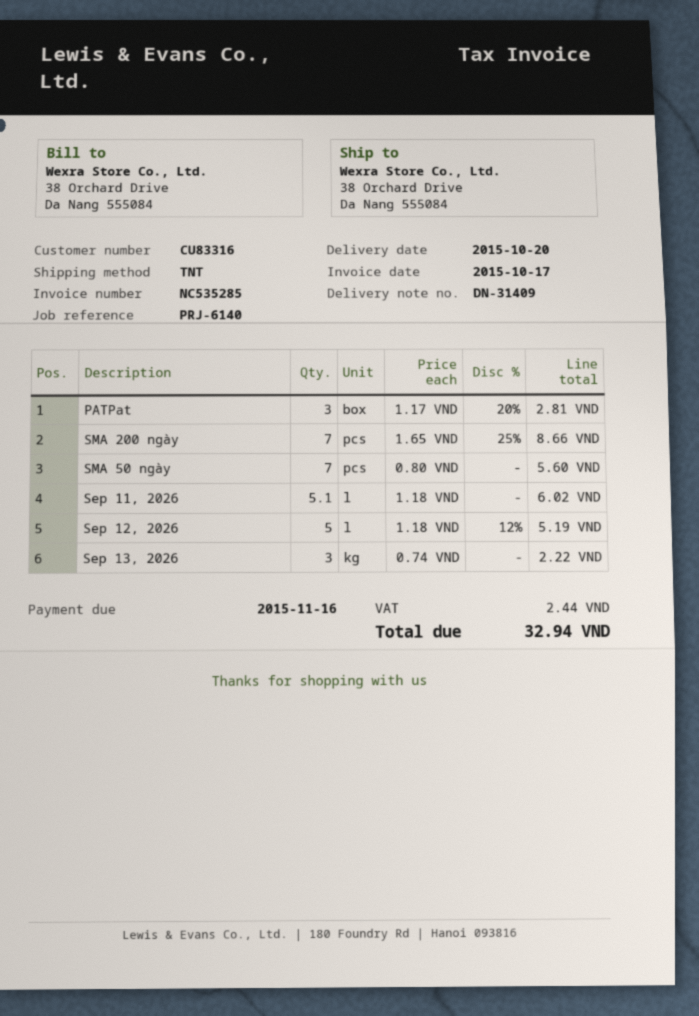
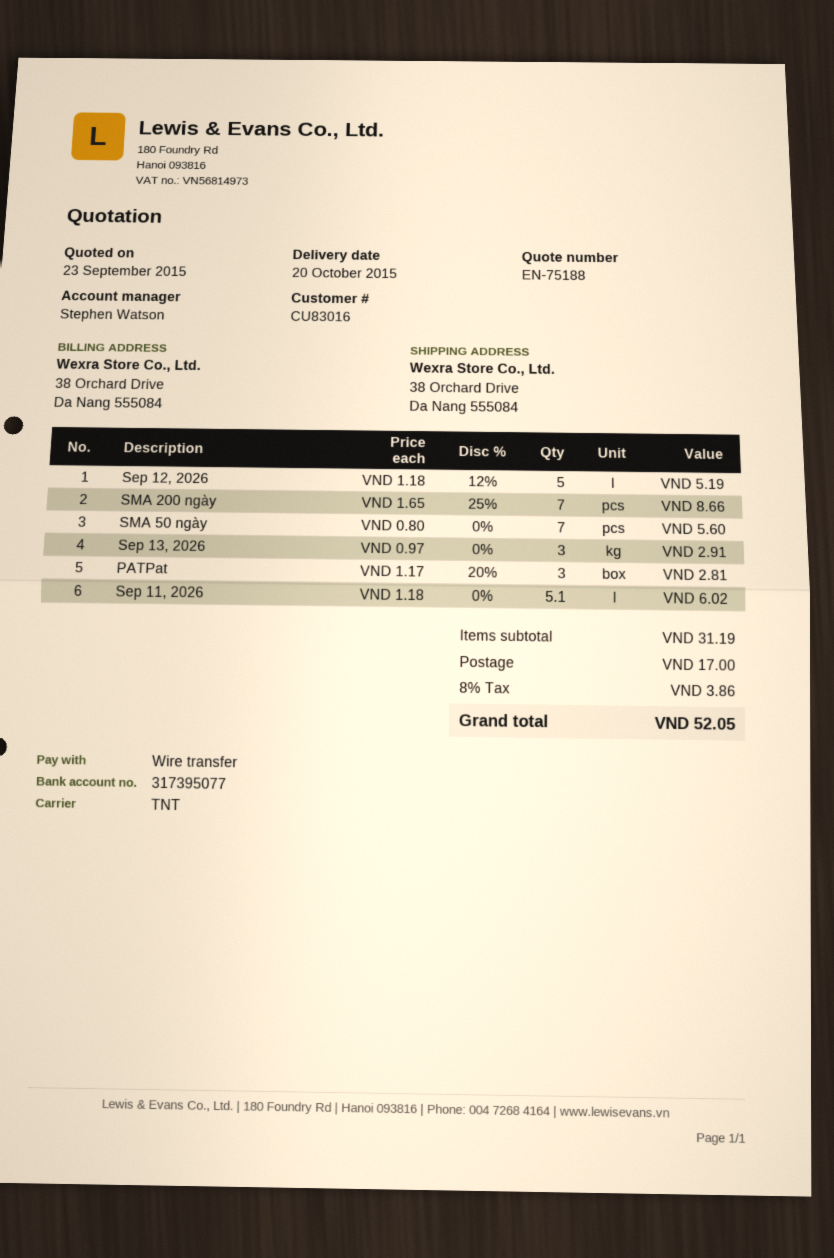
customer number: CU83316 -> CU83016
Sep 13, 2026: 3 x 0.74 = 2.22 -> 3 x 0.97 = 2.91
shipping: none -> 17.00
tax: 2.44 -> 3.86
total: 32.94 -> 52.05

